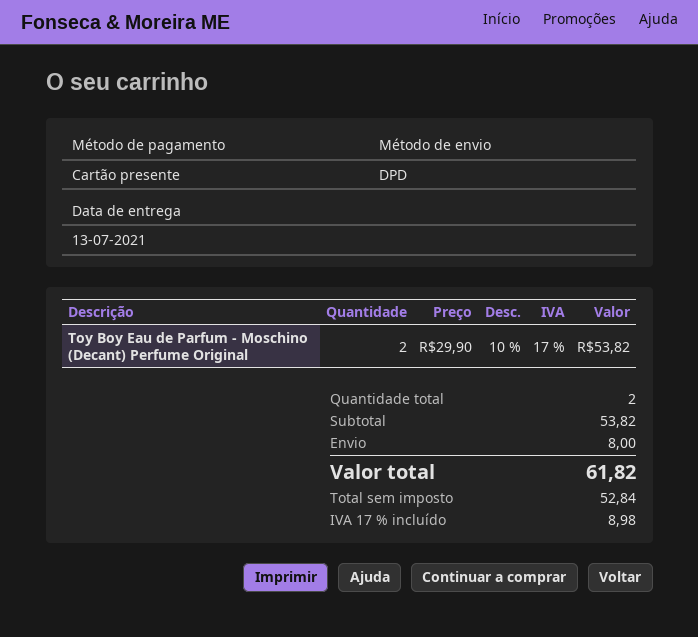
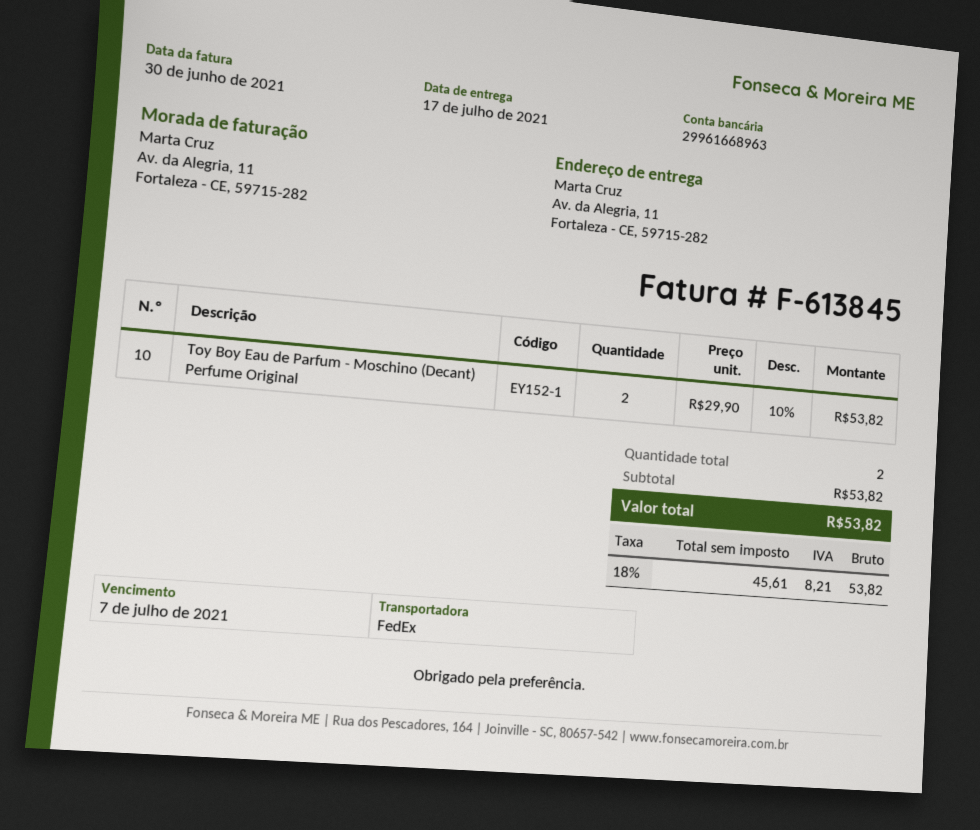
delivery date: 2021-07-13 -> 2021-07-17
shipping method: DPD -> FedEx
shipping: 8.00 -> none
net: 52.84 -> 45.61
tax: 17% = 8.98 -> 18% = 8.21
total: 61.82 -> 53.82

